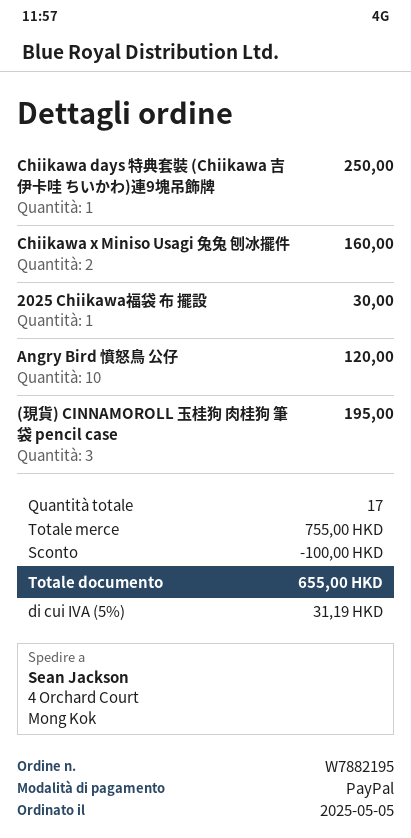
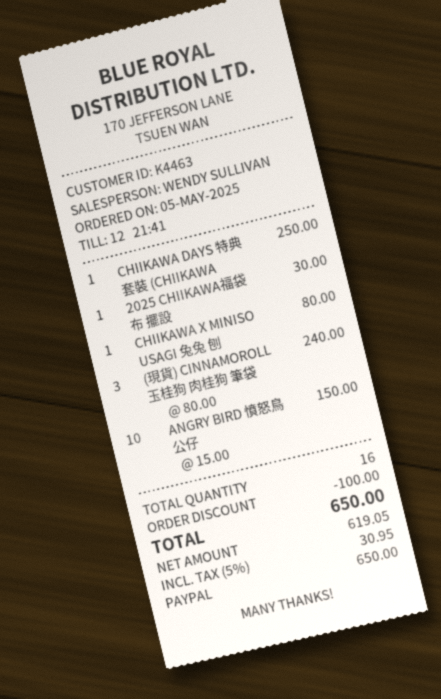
Chiikawa x Miniso Usagi 兔兔 刨冰擺件: 2 for 160.00 -> 1 for 80.00
Angry Bird 憤怒鳥 公仔: 10 for 120.00 -> 10 for 150.00
(現貨) CINNAMOROLL 玉桂狗 肉桂狗 筆袋 pencil case: 3 for 195.00 -> 3 for 240.00
total quantity: 17 -> 16
tax: 5% = 31.19 -> 5% = 30.95
total: 655.00 -> 650.00

